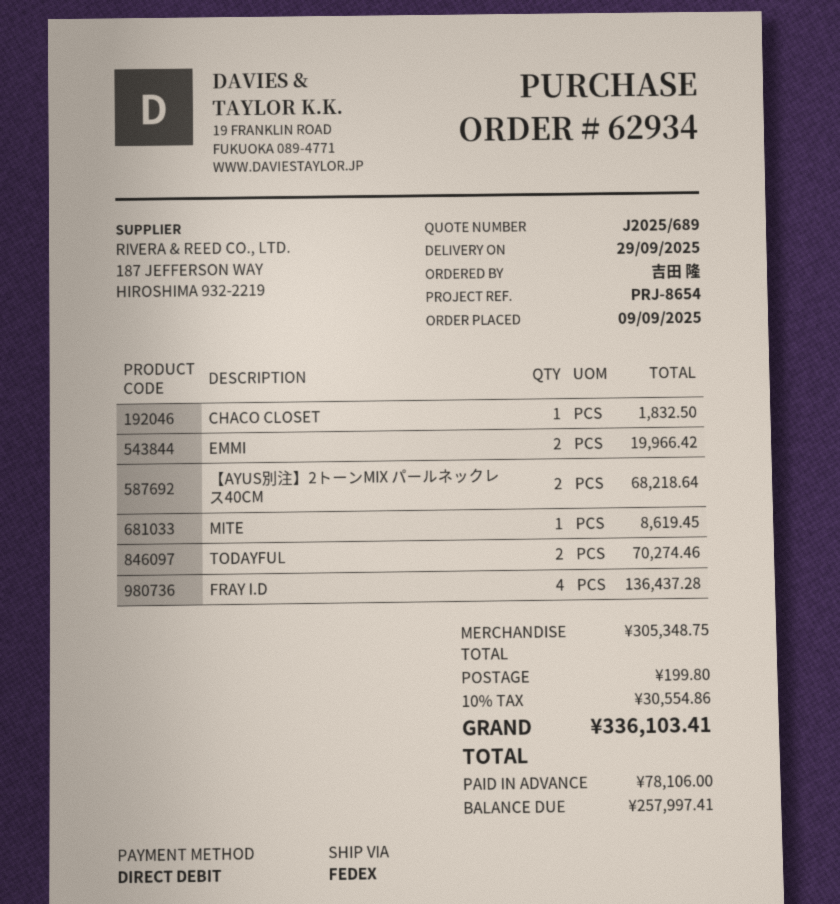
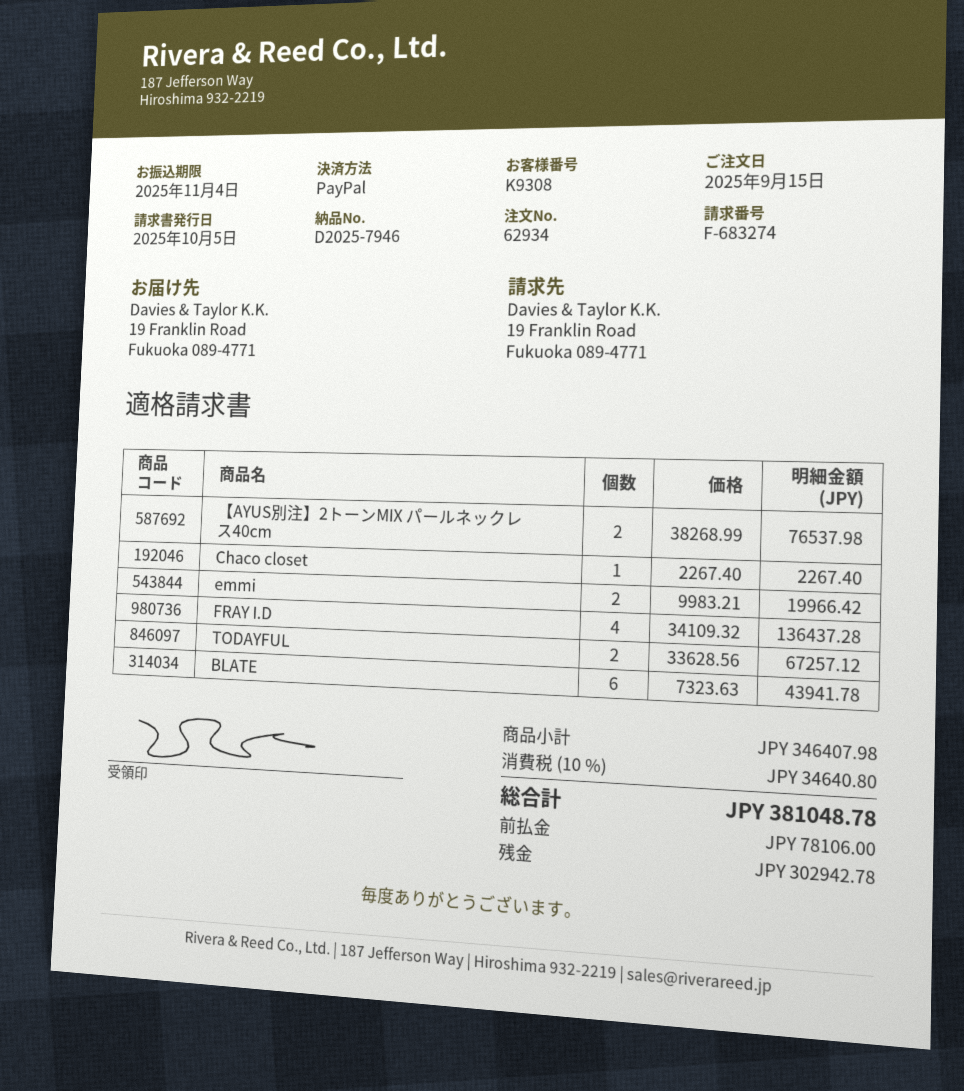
order date: 2025-09-09 -> 2025-09-15
payment method: direct debit -> PayPal
CHACO CLOSET: 1 for 1832.50 -> 1 for 2267.40
【AYUS別注】2トーンMIX パールネックレス40CM: 2 for 68218.64 -> 2 for 76537.98
MITE: 1 for 8619.45 -> none
TODAYFUL: 2 for 70274.46 -> 2 for 67257.12
BLATE: none -> 6 for 43941.78
subtotal: 305348.75 -> 346407.98
shipping: 199.80 -> none
tax: 10% = 30554.86 -> 10% = 34640.80
total: 336103.41 -> 381048.78
balance: 257997.41 -> 302942.78

